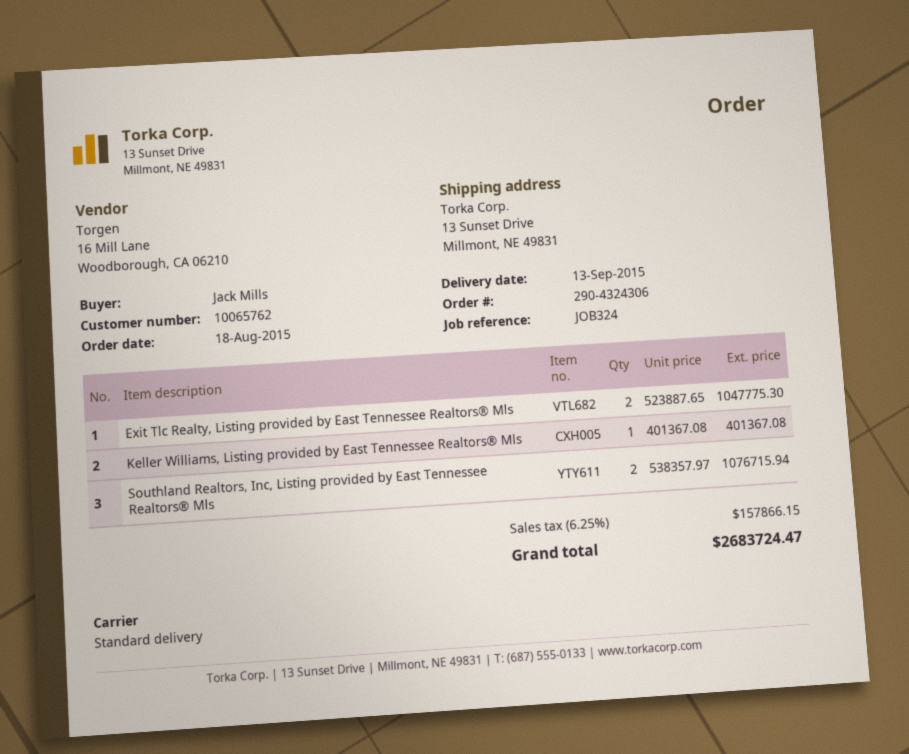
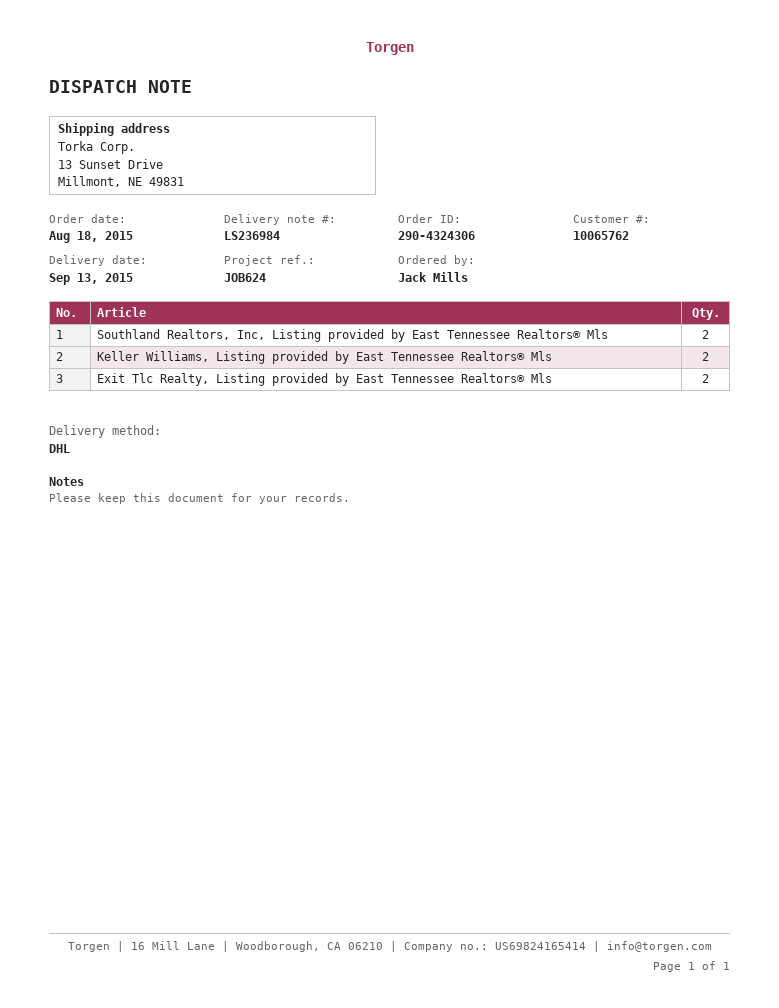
reference: JOB324 -> JOB624
shipping method: standard -> DHL
Keller Williams, Listing provided by East Tennessee Realtors® Mls: 1 -> 2

